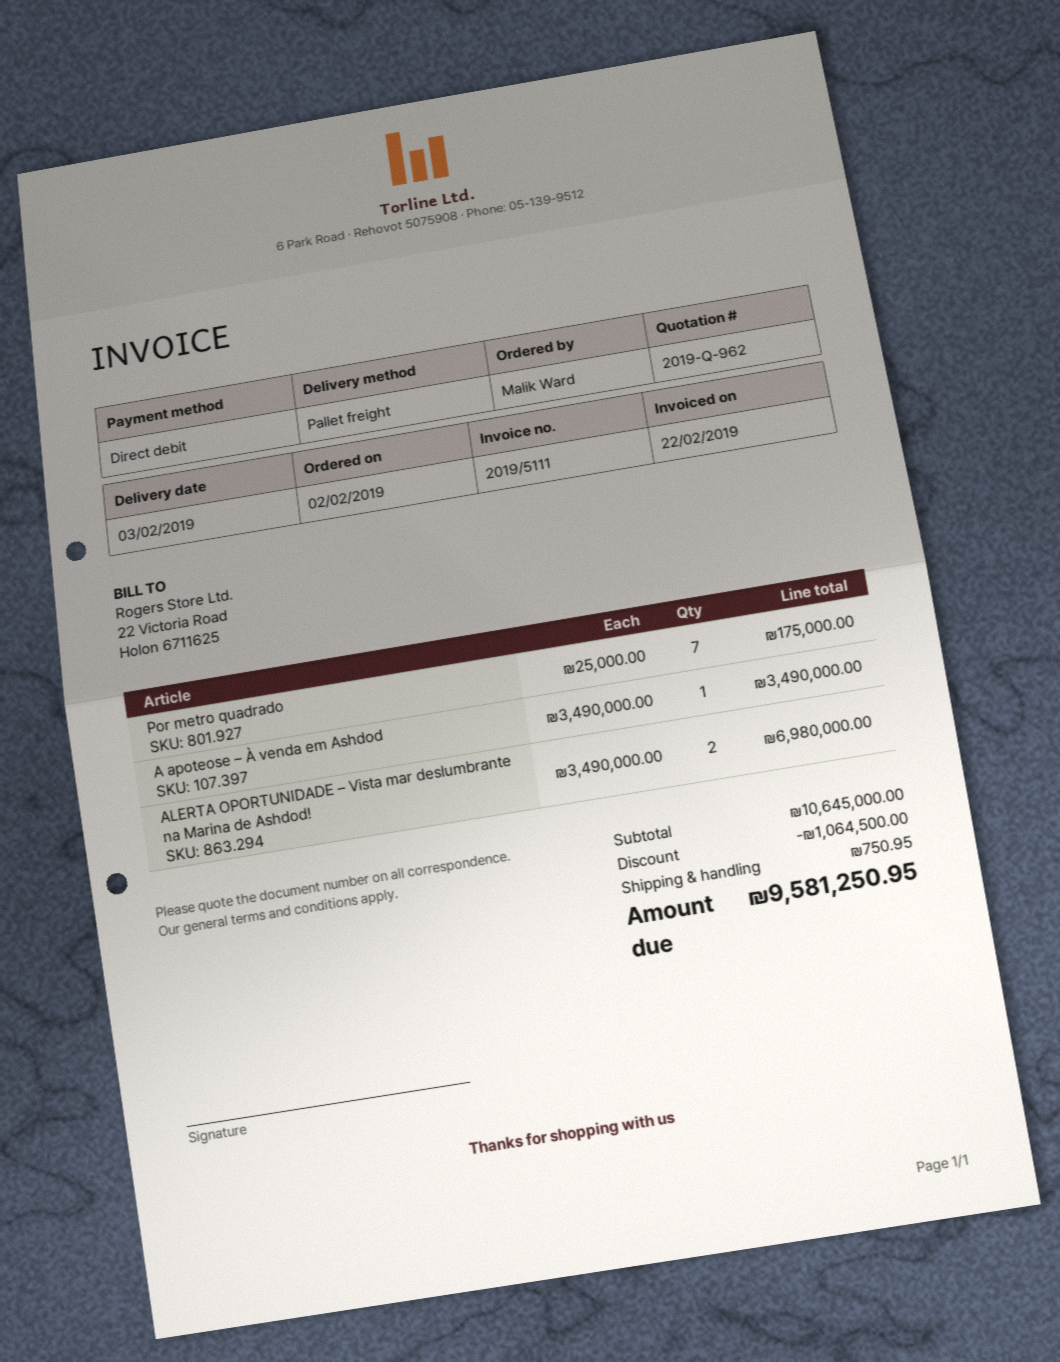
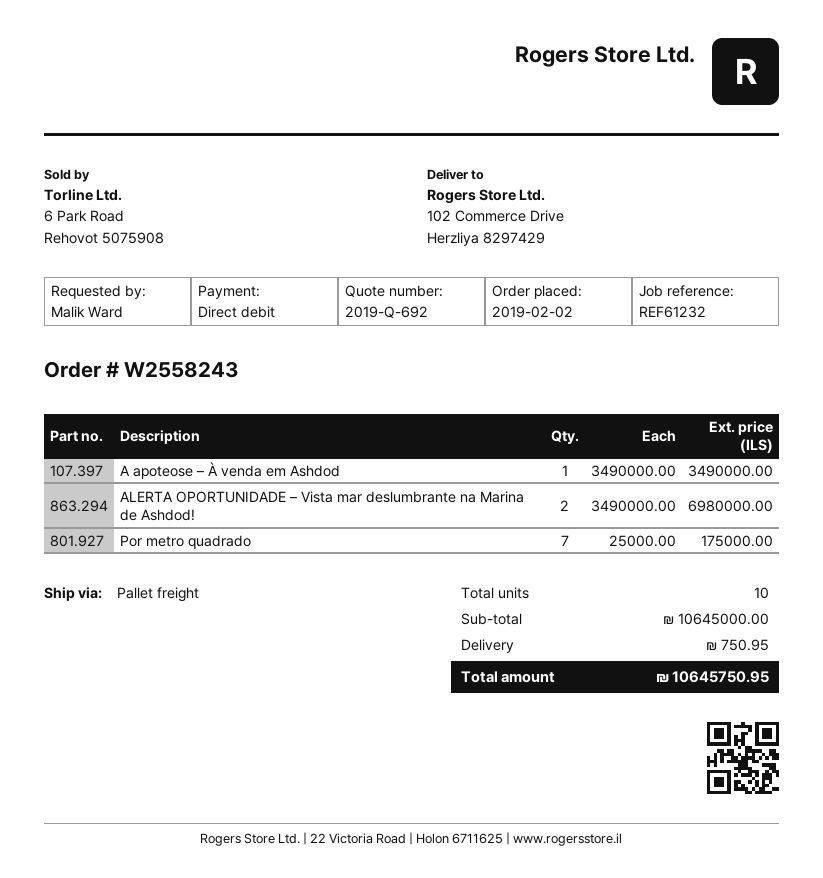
quote number: 2019-Q-962 -> 2019-Q-692
discount: 1064500.00 -> none
total: 9581250.95 -> 10645750.95

